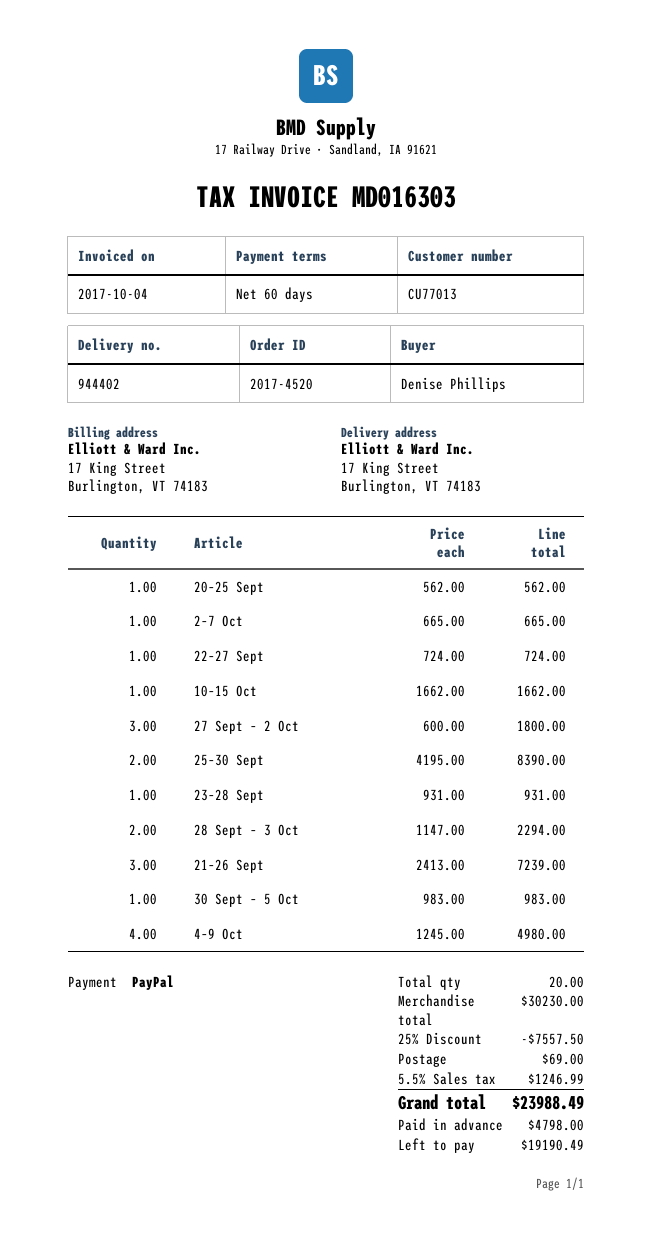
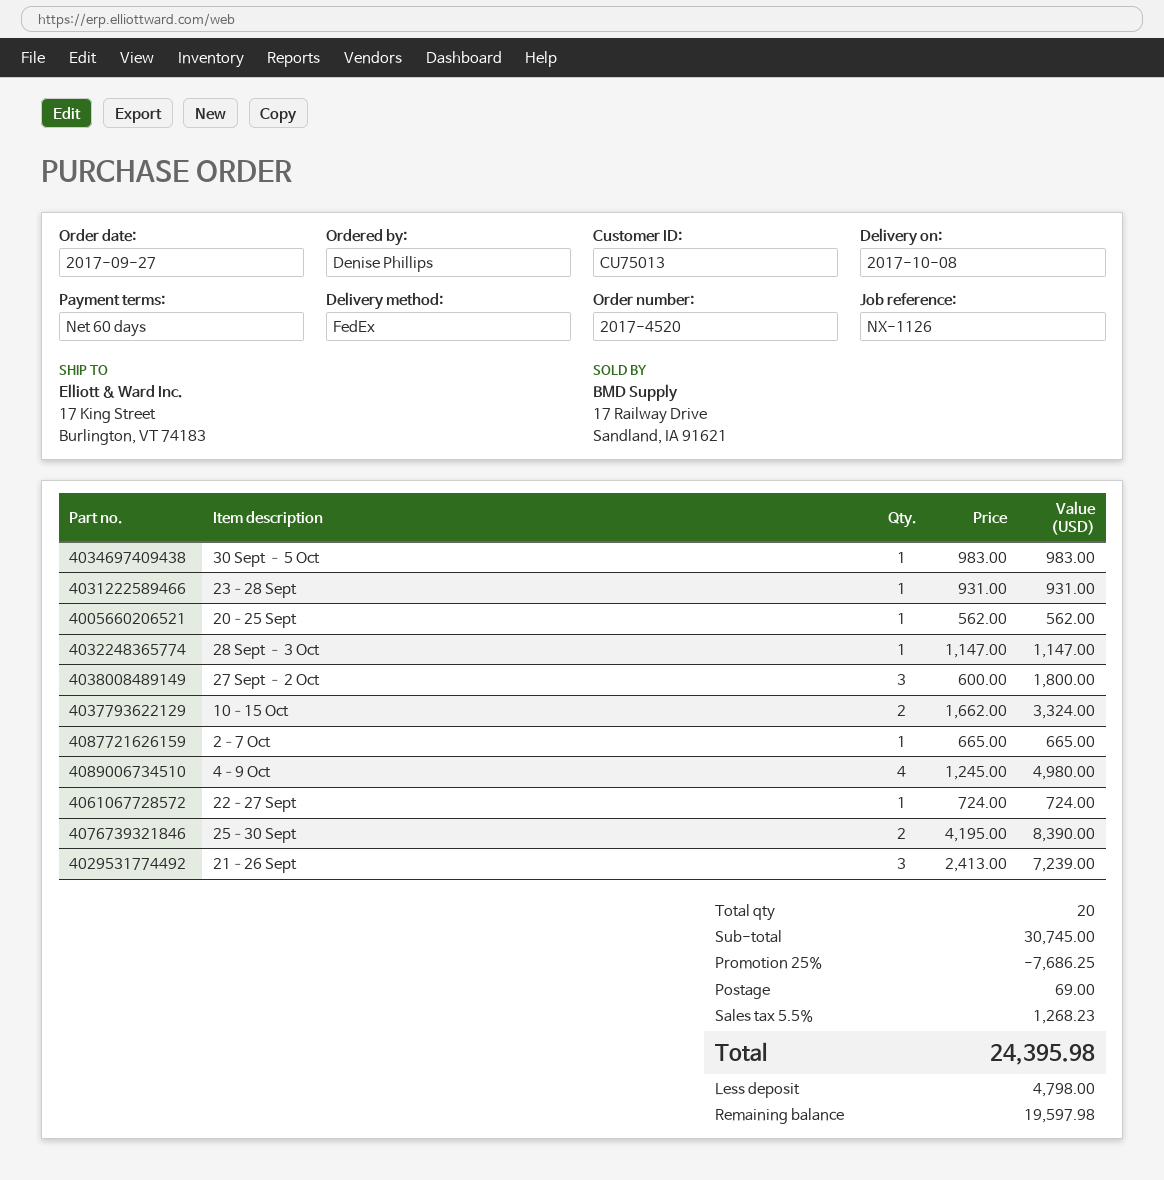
customer number: CU77013 -> CU75013
10–15 Oct: 1 x 1662.00 = 1662.00 -> 2 x 1662.00 = 3324.00
28 Sept – 3 Oct: 2 x 1147.00 = 2294.00 -> 1 x 1147.00 = 1147.00
subtotal: 30230.00 -> 30745.00
discount: 25% = 7557.50 -> 25% = 7686.25
tax: 5.5% = 1246.99 -> 5.5% = 1268.23
total: 23988.49 -> 24395.98
balance: 19190.49 -> 19597.98

